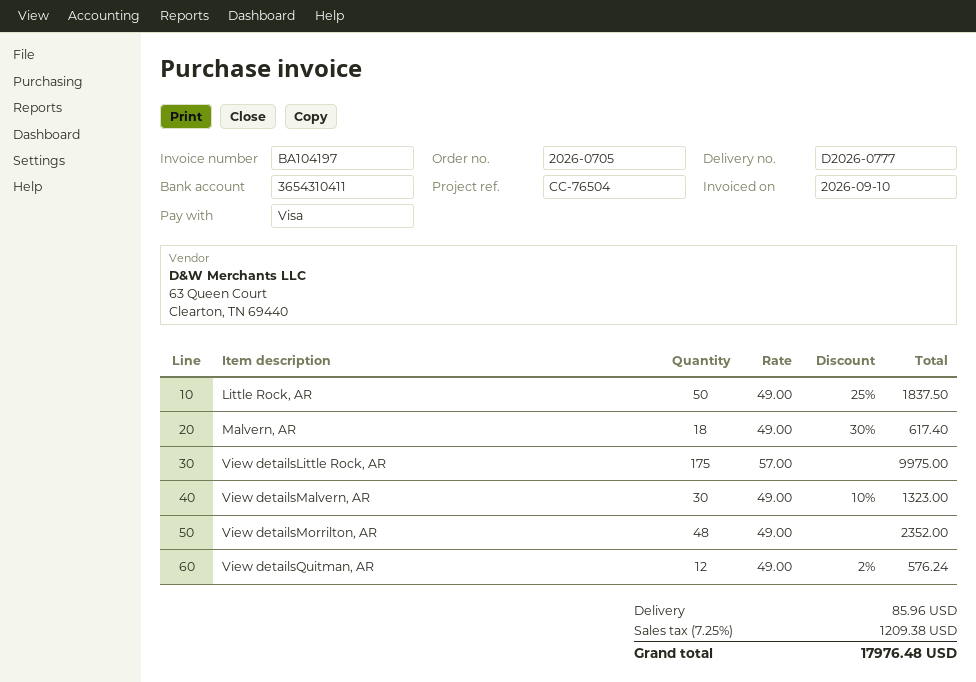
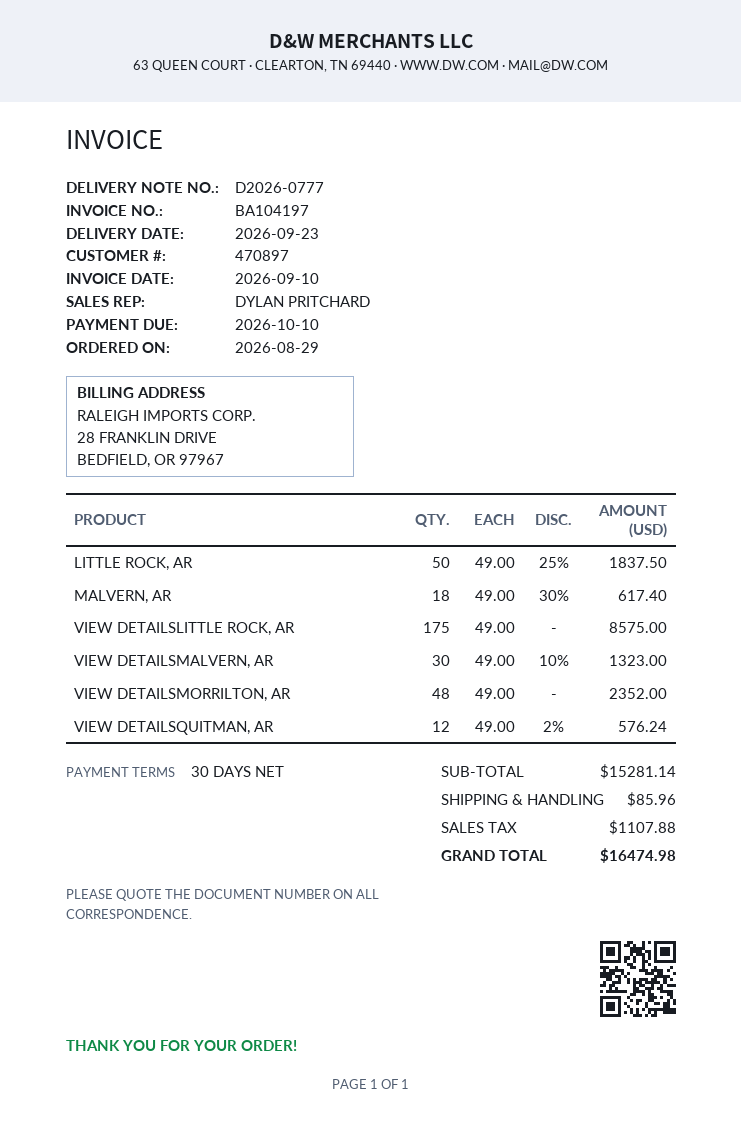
View detailsLittle Rock, AR: 175 x 57.00 = 9975.00 -> 175 x 49.00 = 8575.00
tax: 1209.38 -> 1107.88
total: 17976.48 -> 16474.98

